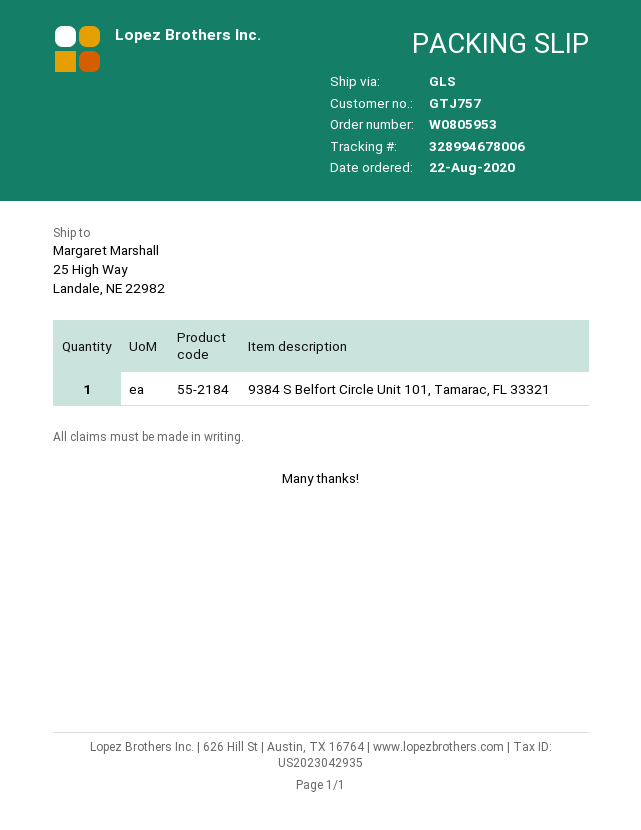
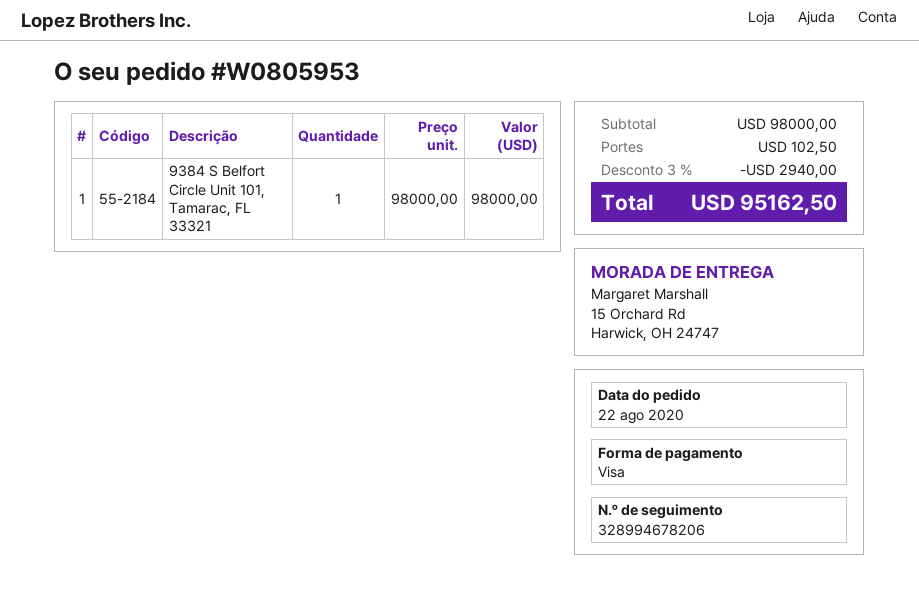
tracking number: 328994678006 -> 328994678206
ship to: 25 High Way, Landale, NE 22982 -> 15 Orchard Rd, Harwick, OH 24747

